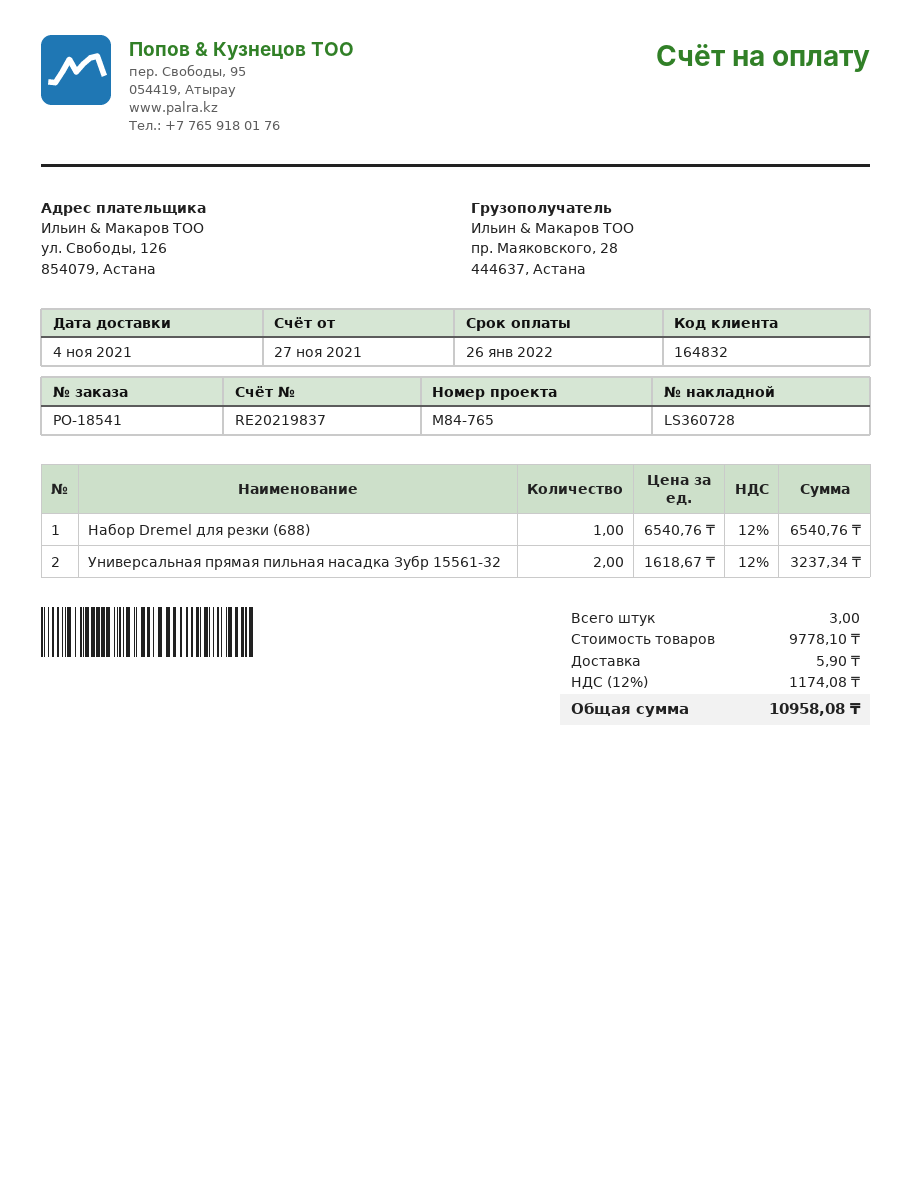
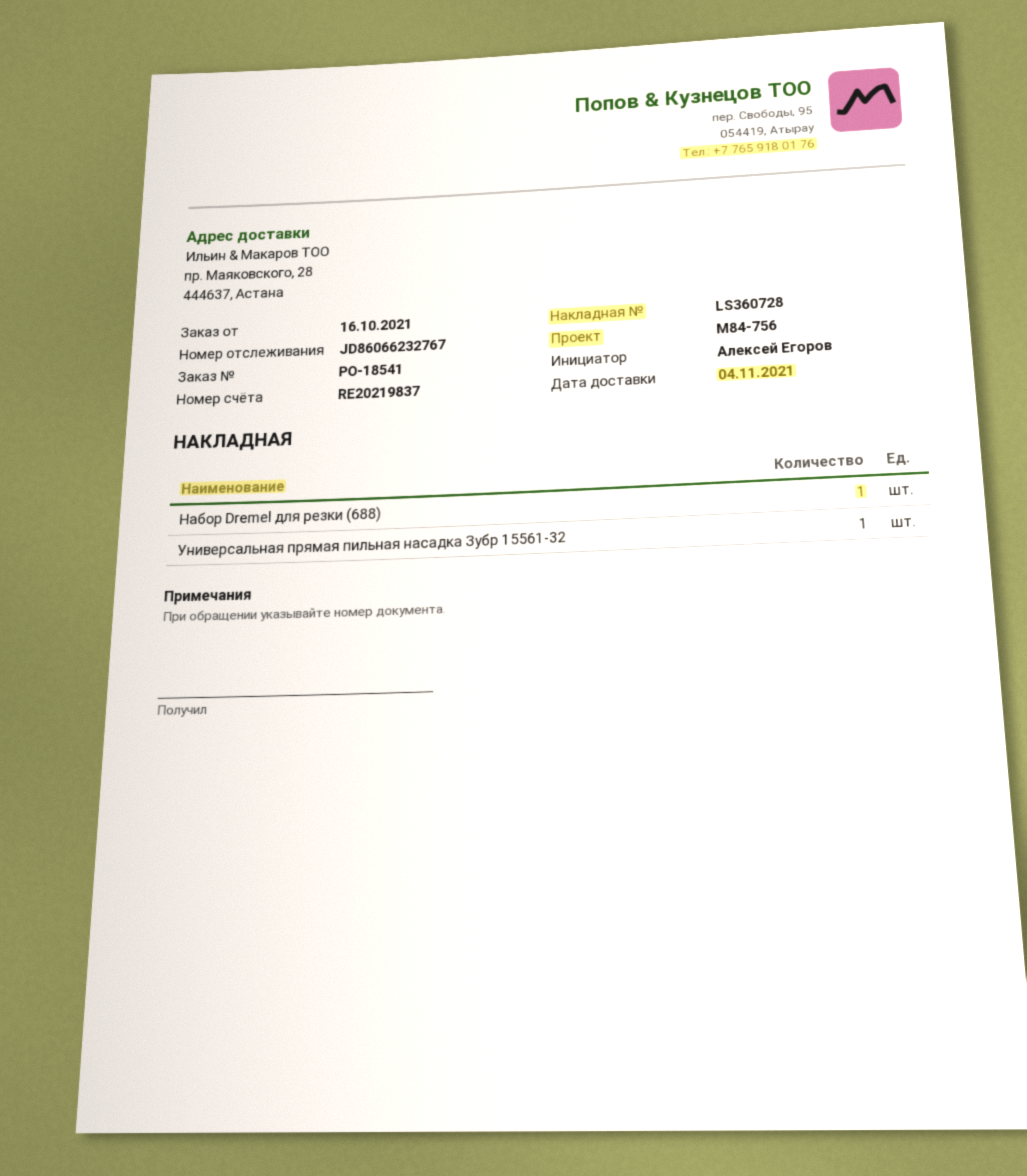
reference: M84-765 -> M84-756
Универсальная прямая пильная насадка Зубр 15561-32: 2 -> 1

